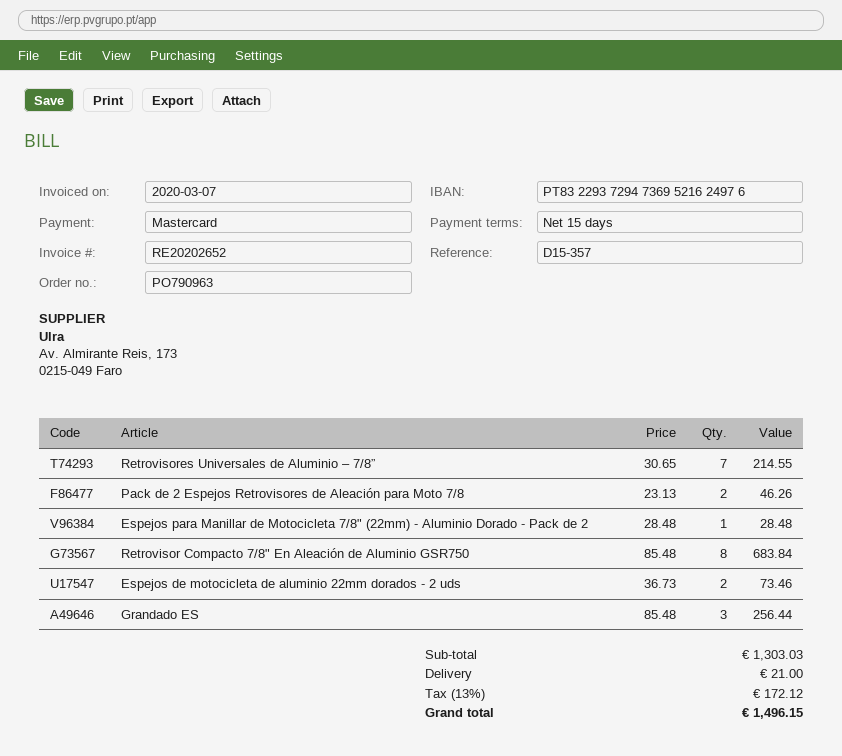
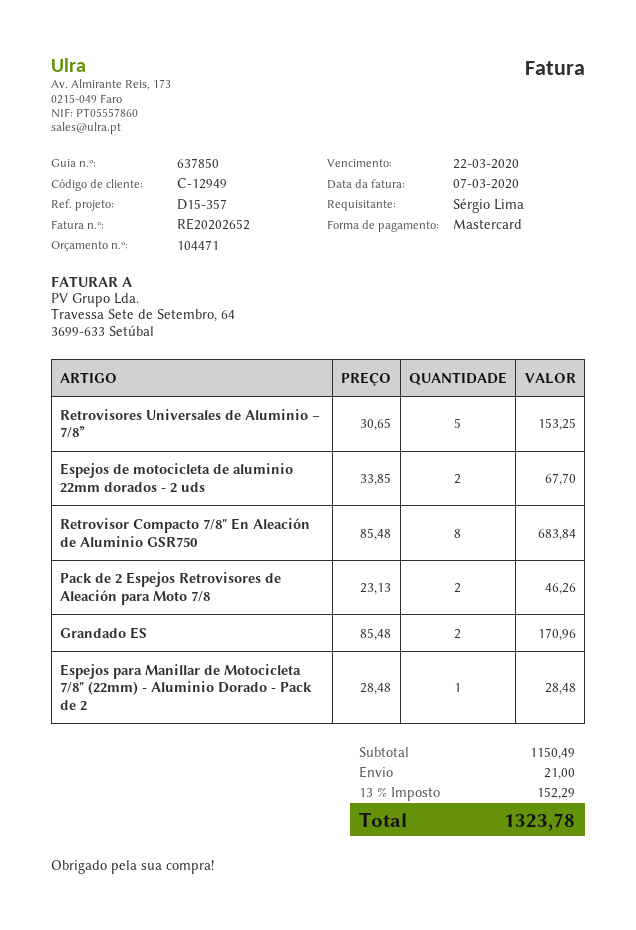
Retrovisores Universales de Aluminio – 7/8”: 7 x 30.65 = 214.55 -> 5 x 30.65 = 153.25
Espejos de motocicleta de aluminio 22mm dorados - 2 uds: 2 x 36.73 = 73.46 -> 2 x 33.85 = 67.70
Grandado ES: 3 x 85.48 = 256.44 -> 2 x 85.48 = 170.96
subtotal: 1303.03 -> 1150.49
tax: 13% = 172.12 -> 13% = 152.29
total: 1496.15 -> 1323.78

